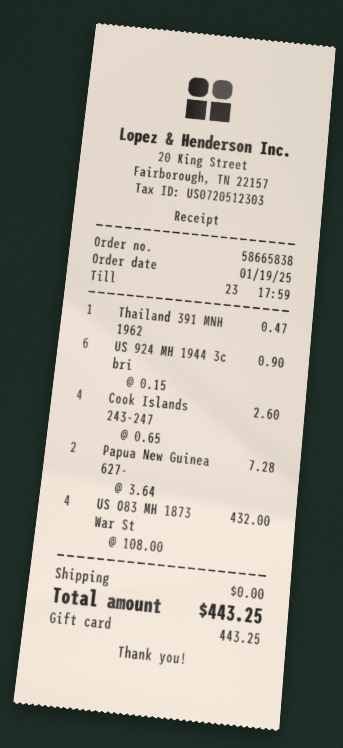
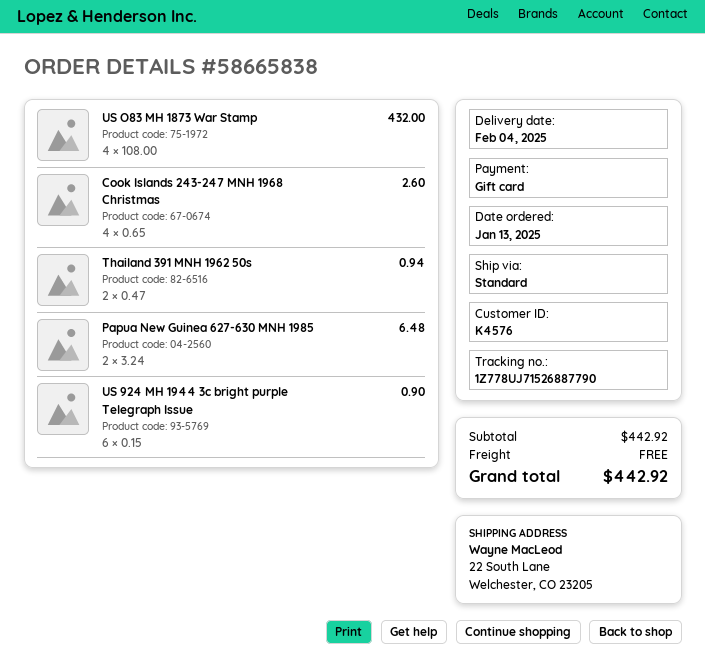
order date: 2025-01-19 -> 2025-01-13
Thailand 391 MNH 1962: 1 x 0.47 = 0.47 -> 2 x 0.47 = 0.94
Papua New Guinea 627-: 2 x 3.64 = 7.28 -> 2 x 3.24 = 6.48
total: 443.25 -> 442.92

